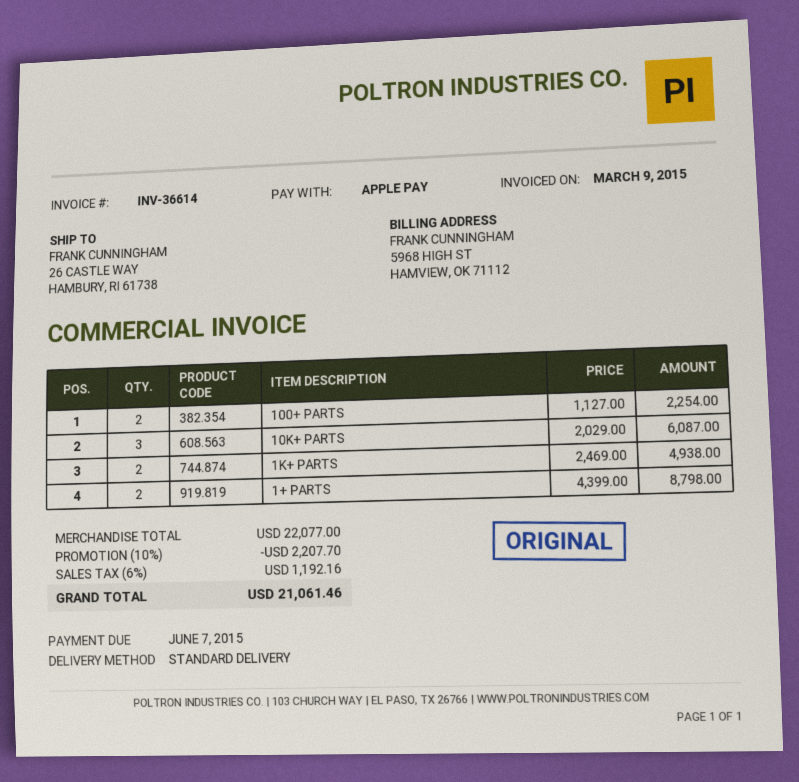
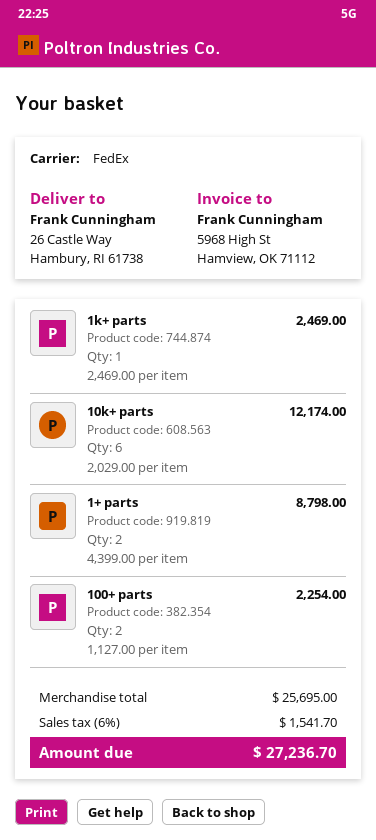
shipping method: standard -> FedEx
10K+ PARTS: 3 x 2029.00 = 6087.00 -> 6 x 2029.00 = 12174.00
1K+ PARTS: 2 x 2469.00 = 4938.00 -> 1 x 2469.00 = 2469.00
subtotal: 22077.00 -> 25695.00
discount: 10% = 2207.70 -> none
tax: 6% = 1192.16 -> 6% = 1541.70
total: 21061.46 -> 27236.70

